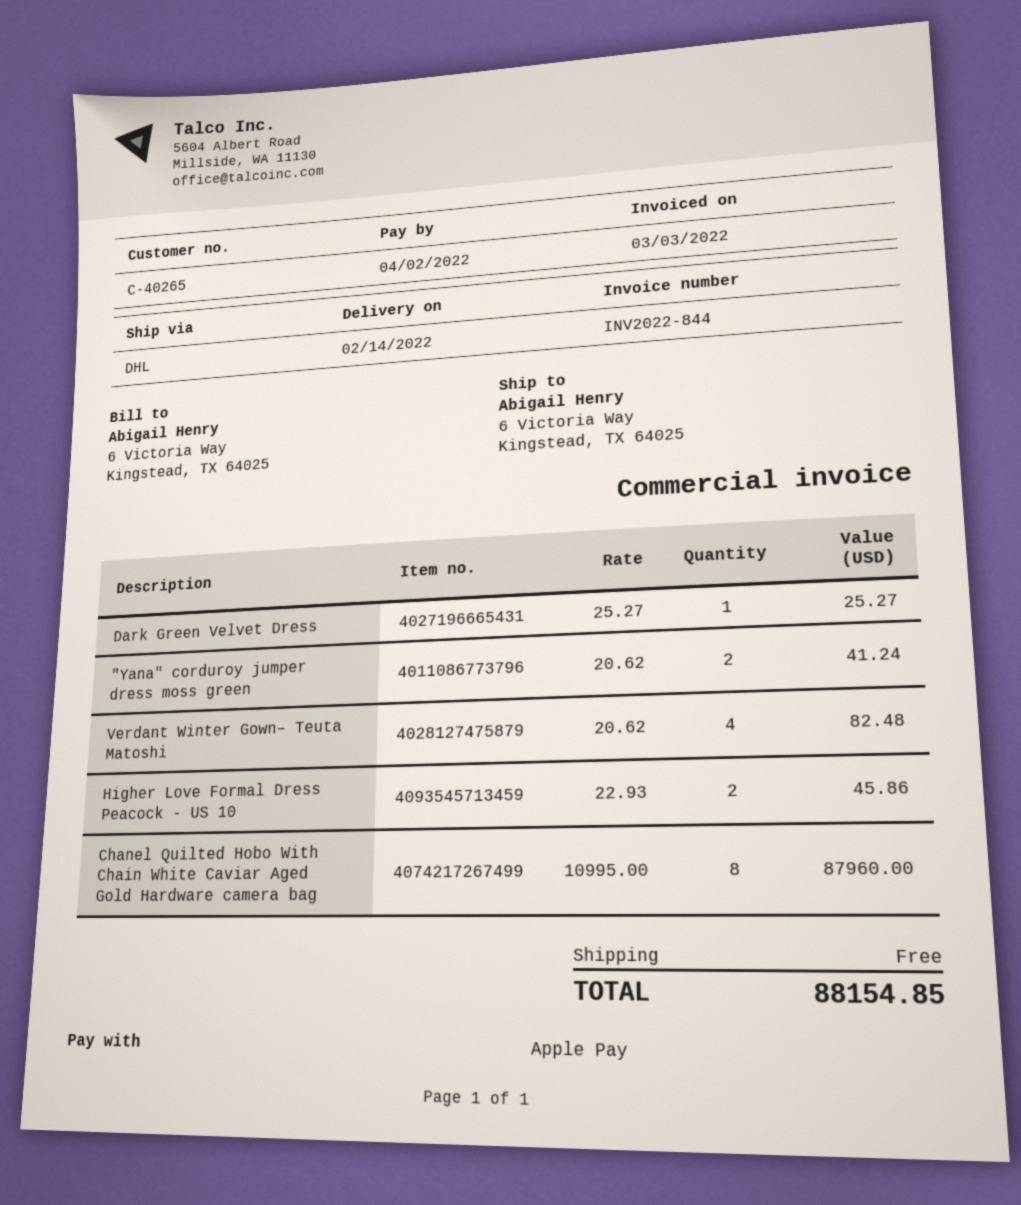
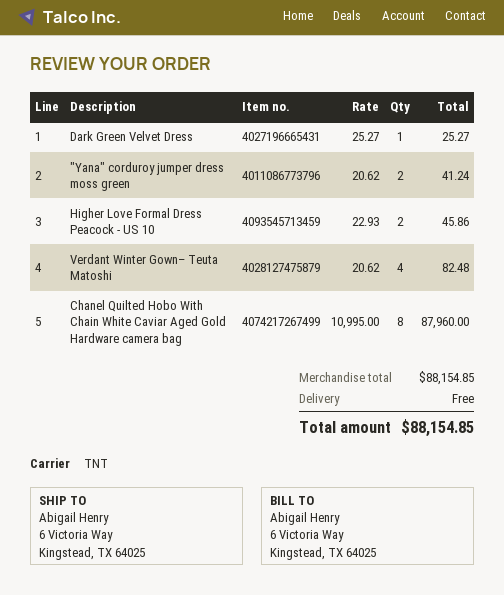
shipping method: DHL -> TNT

